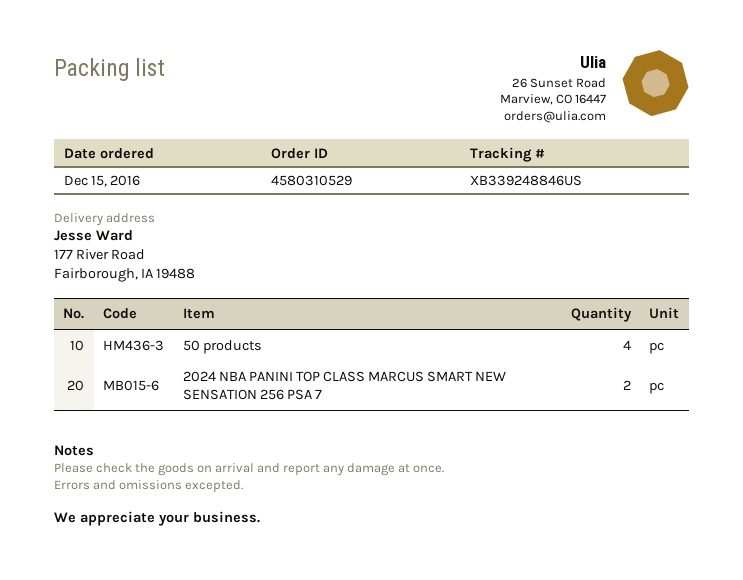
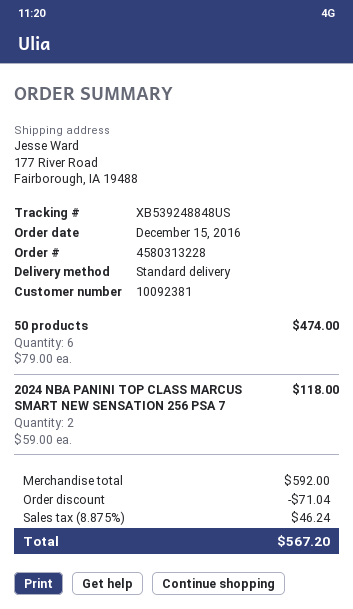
order number: 4580310529 -> 4580313228
tracking number: XB339248846US -> XB539248848US
50 products: 4 -> 6

